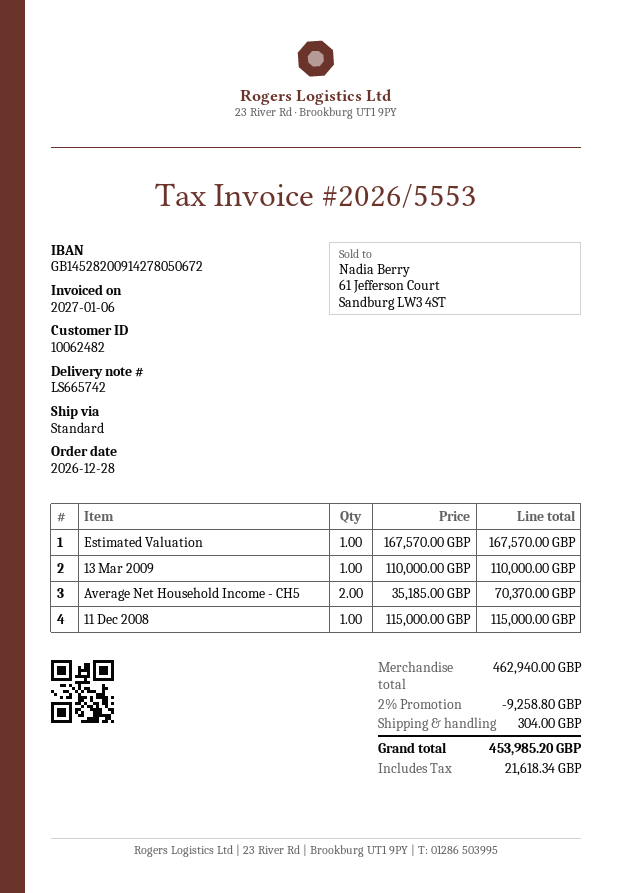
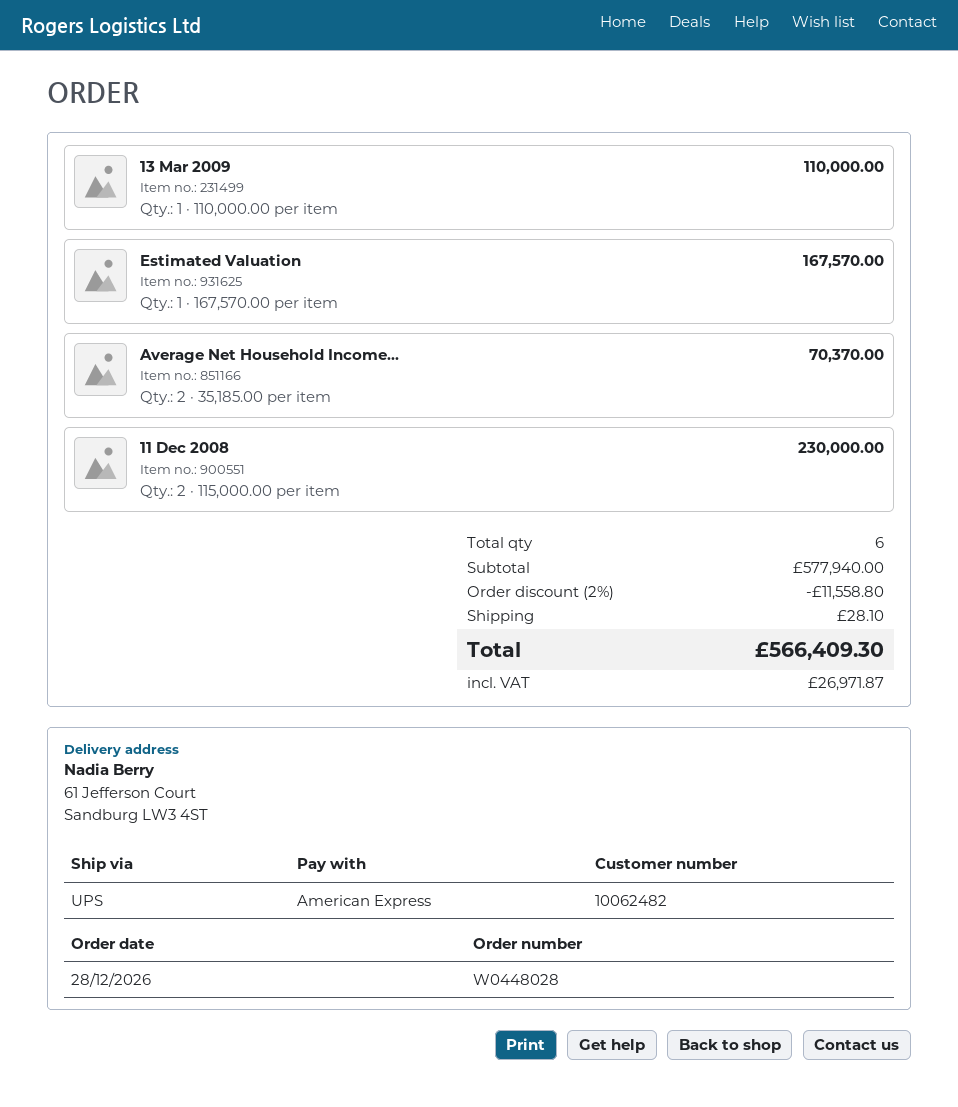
shipping method: standard -> UPS
11 Dec 2008: 1 x 115000.00 = 115000.00 -> 2 x 115000.00 = 230000.00
subtotal: 462940.00 -> 577940.00
discount: 2% = 9258.80 -> 2% = 11558.80
shipping: 304.00 -> 28.10
tax: 21618.34 -> 26971.87
total: 453985.20 -> 566409.30

